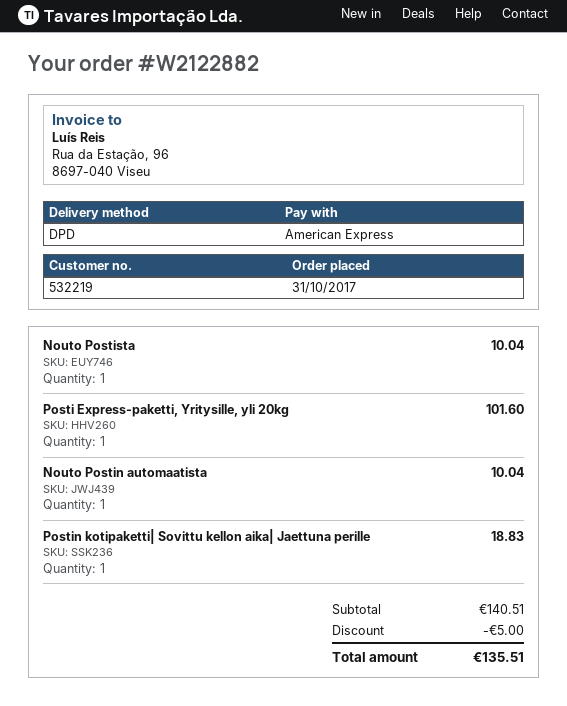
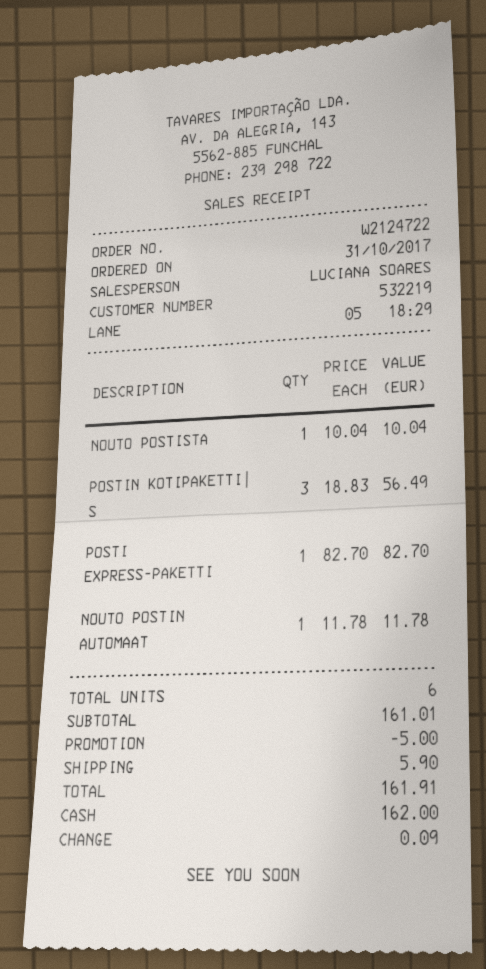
order number: W2122882 -> W2124722
payment method: American Express -> cash
Posti Express-paketti, Yritysille, yli 20kg: 1 for 101.60 -> 1 for 82.70
Nouto Postin automaatista: 1 for 10.04 -> 1 for 11.78
Postin kotipaketti| Sovittu kellon aika| Jaettuna perille: 1 for 18.83 -> 3 for 56.49
subtotal: 140.51 -> 161.01
shipping: none -> 5.90
total: 135.51 -> 161.91

